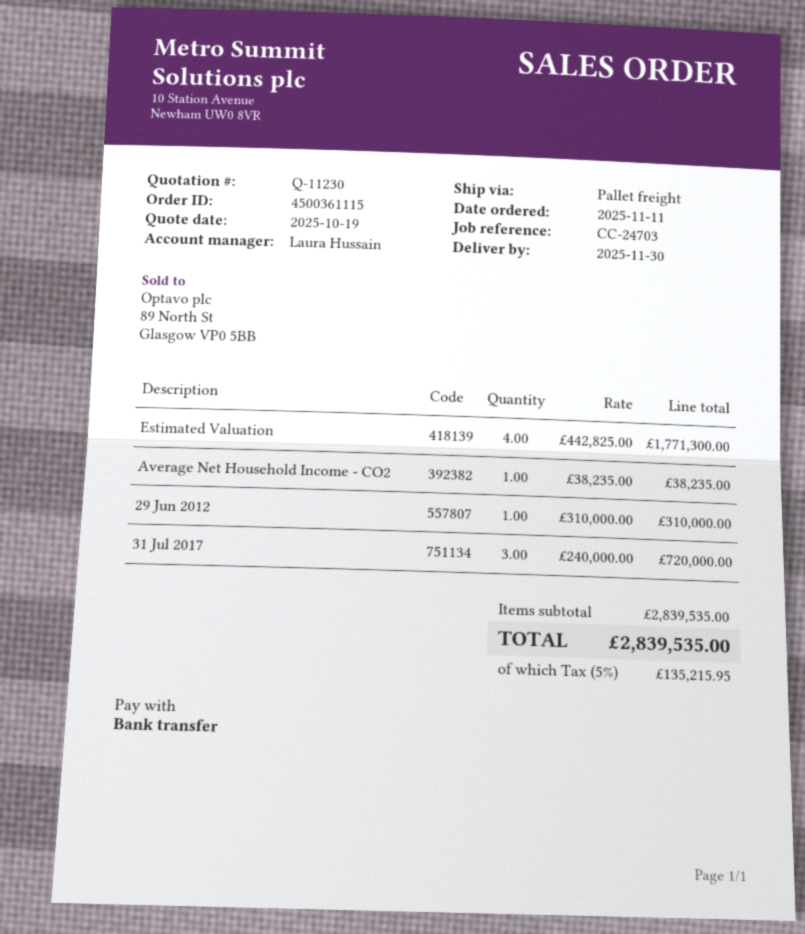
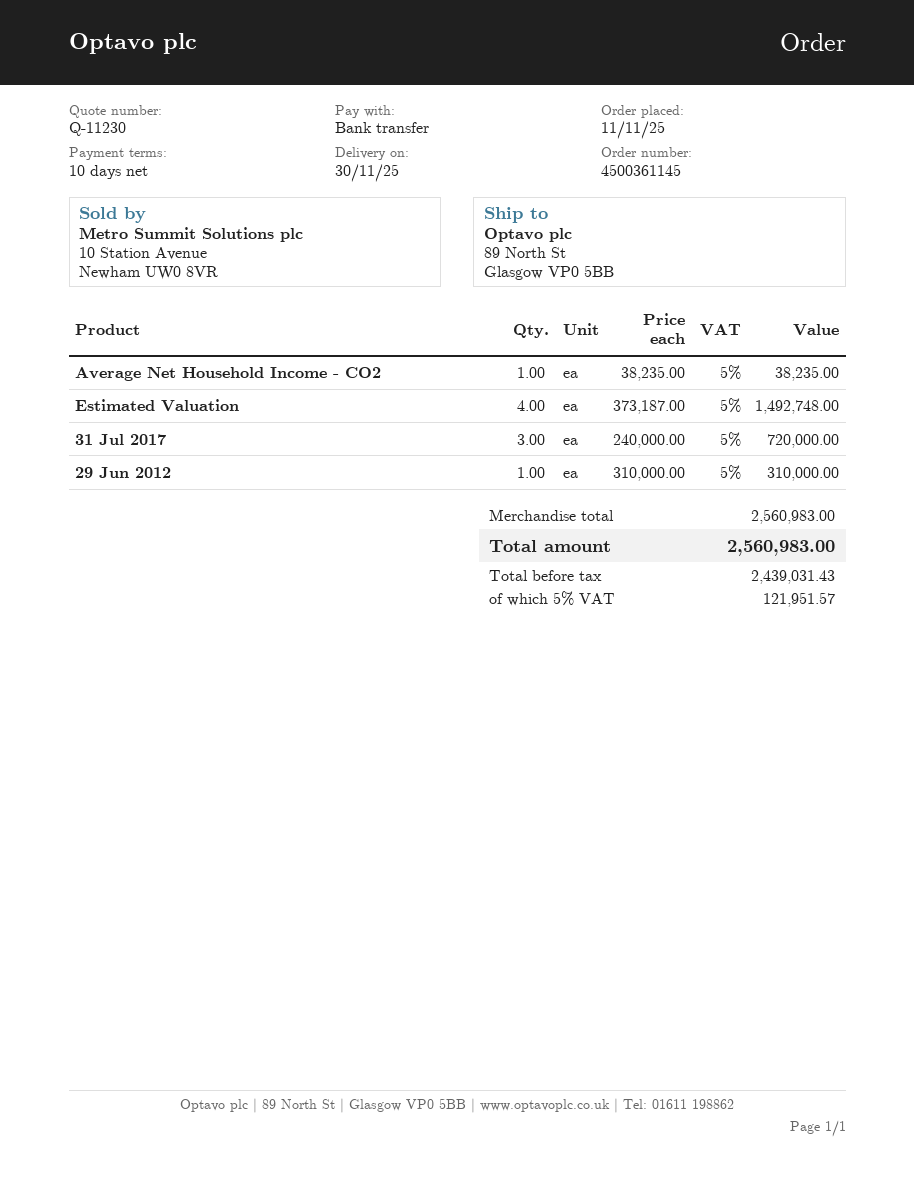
order number: 4500361115 -> 4500361145
Estimated Valuation: 4 x 442825.00 = 1771300.00 -> 4 x 373187.00 = 1492748.00
subtotal: 2839535.00 -> 2560983.00
tax: 5% = 135215.95 -> 5% = 121951.57
total: 2839535.00 -> 2560983.00

